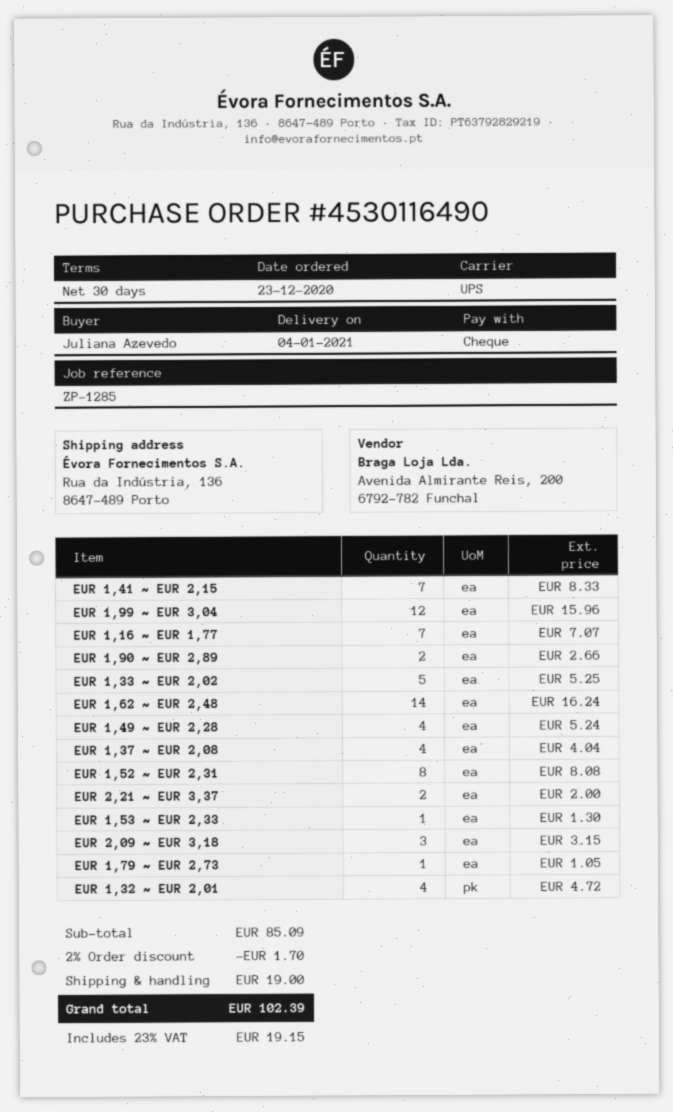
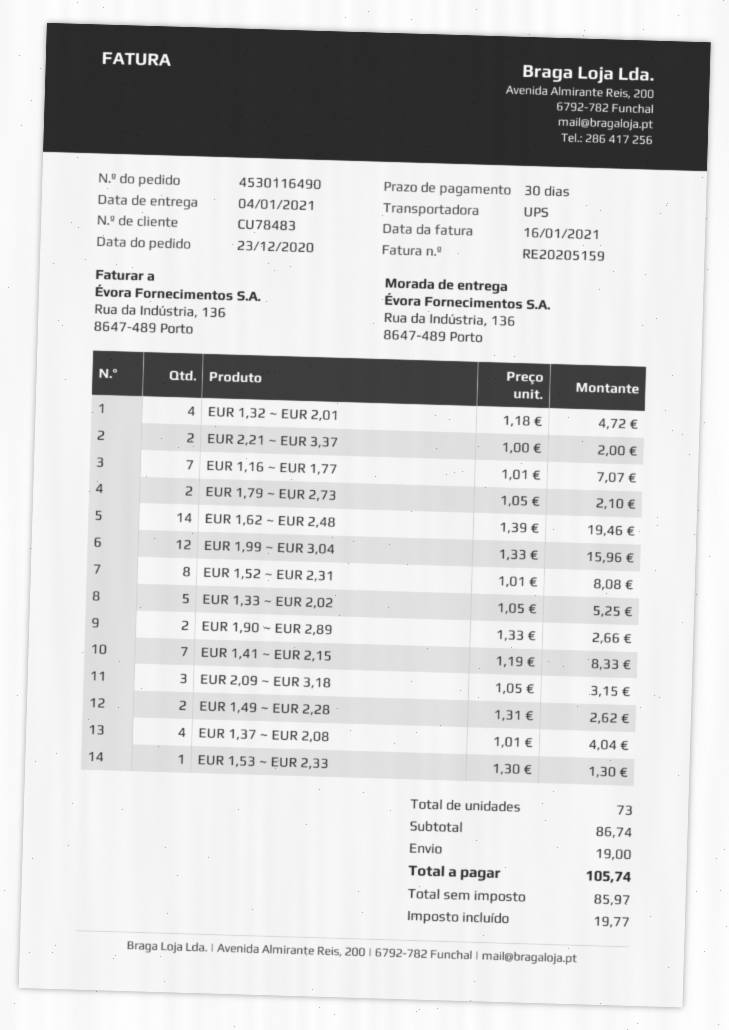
EUR 1,62 ~ EUR 2,48: 14 for 16.24 -> 14 for 19.46
EUR 1,49 ~ EUR 2,28: 4 for 5.24 -> 2 for 2.62
EUR 1,79 ~ EUR 2,73: 1 for 1.05 -> 2 for 2.10
subtotal: 85.09 -> 86.74
discount: 2% = 1.70 -> none
tax: 19.15 -> 19.77
total: 102.39 -> 105.74

